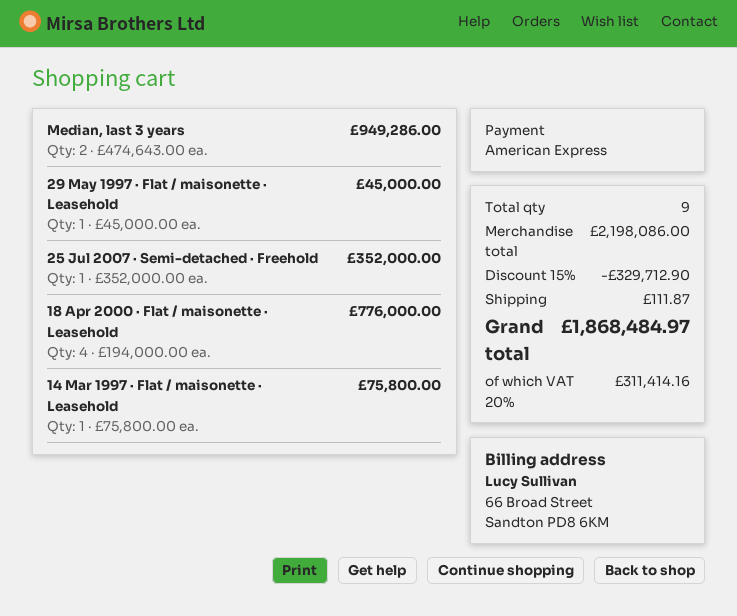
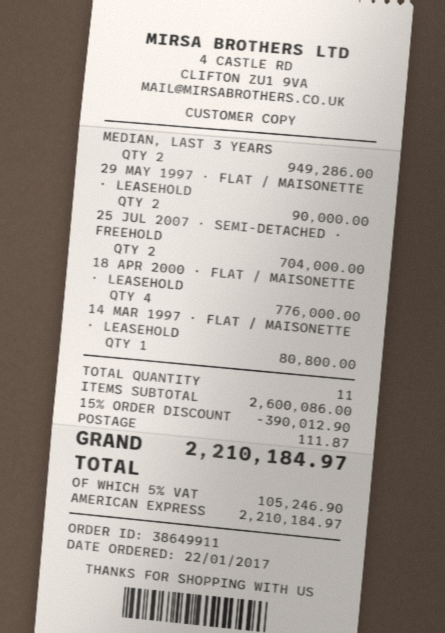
29 May 1997 · Flat / maisonette · Leasehold: 1 for 45000.00 -> 2 for 90000.00
25 Jul 2007 · Semi-detached · Freehold: 1 for 352000.00 -> 2 for 704000.00
14 Mar 1997 · Flat / maisonette · Leasehold: 1 for 75800.00 -> 1 for 80800.00
total quantity: 9 -> 11
subtotal: 2198086.00 -> 2600086.00
discount: 15% = 329712.90 -> 15% = 390012.90
tax: 20% = 311414.16 -> 5% = 105246.90
total: 1868484.97 -> 2210184.97

